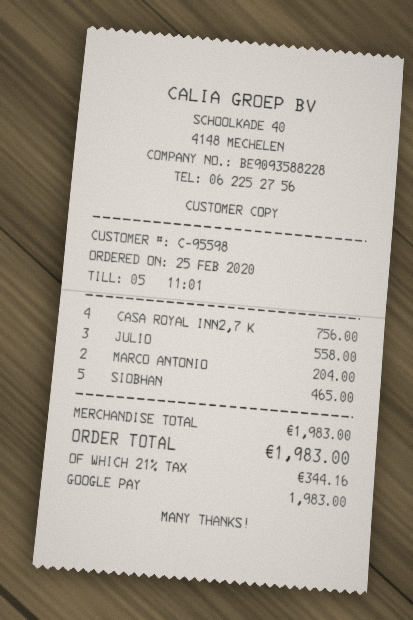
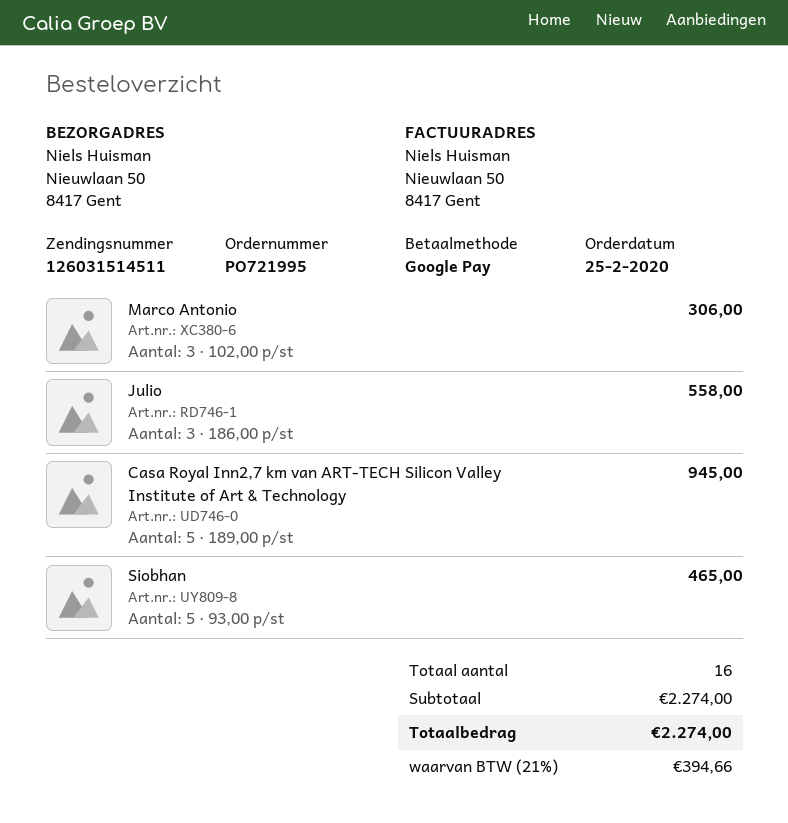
CASA ROYAL INN2,7 K: 4 for 756.00 -> 5 for 945.00
MARCO ANTONIO: 2 for 204.00 -> 3 for 306.00
subtotal: 1983.00 -> 2274.00
tax: 21% = 344.16 -> 21% = 394.66
total: 1983.00 -> 2274.00

